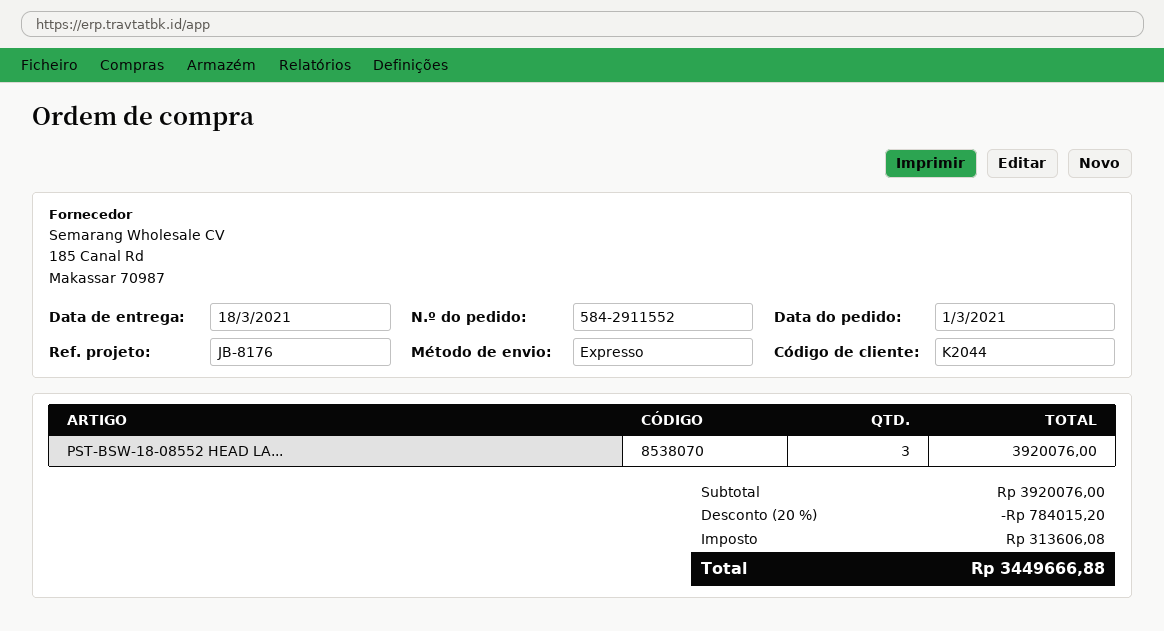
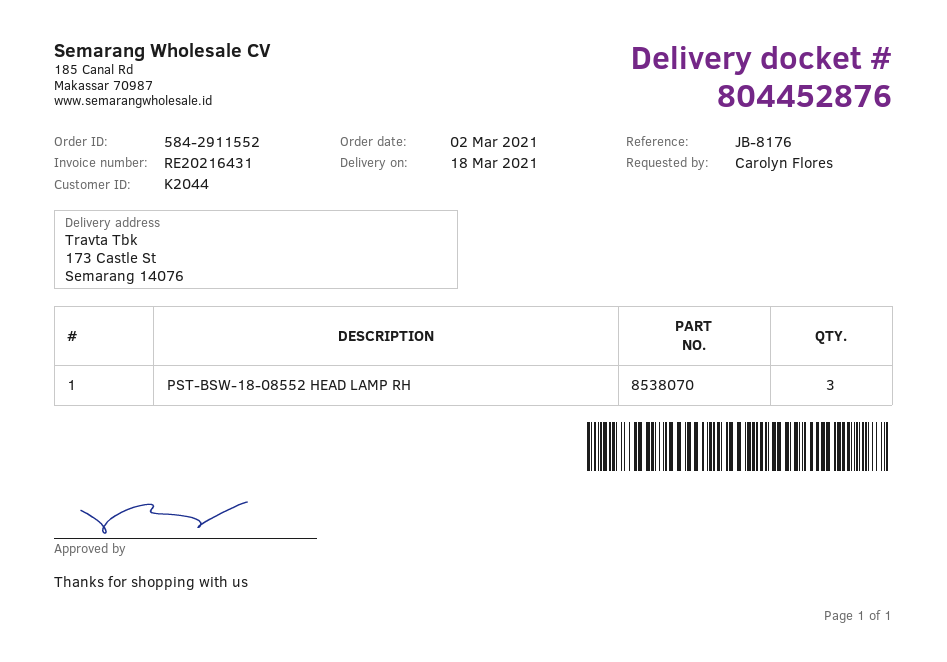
order date: 2021-03-01 -> 2021-03-02

